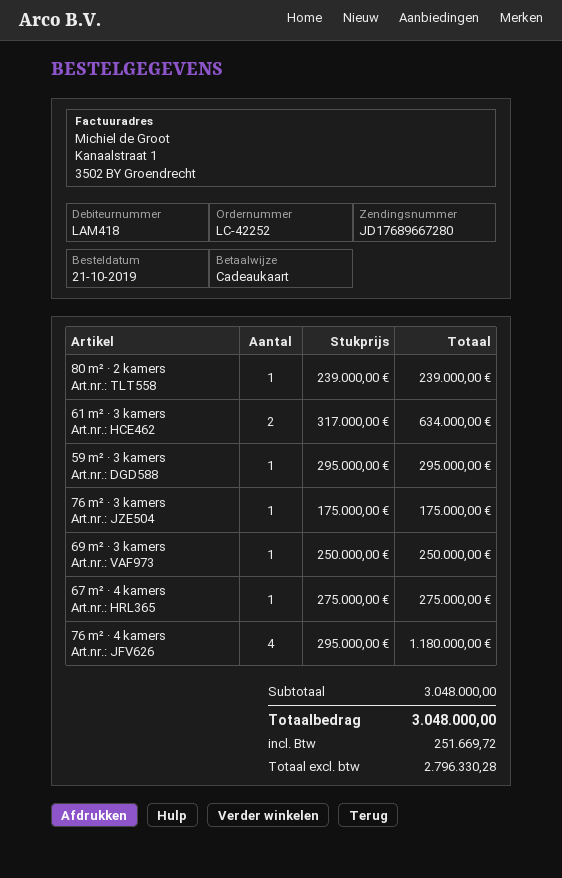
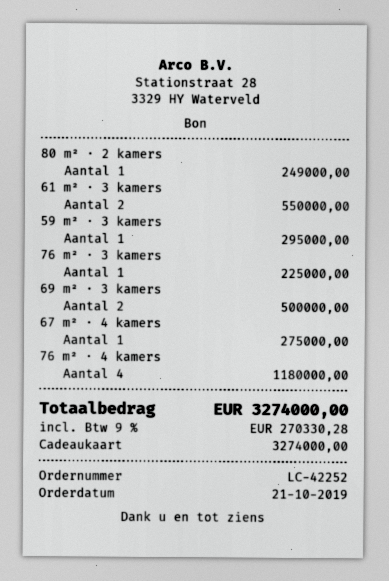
80 m² · 2 kamers: 1 for 239000.00 -> 1 for 249000.00
61 m² · 3 kamers: 2 for 634000.00 -> 2 for 550000.00
76 m² · 3 kamers: 1 for 175000.00 -> 1 for 225000.00
69 m² · 3 kamers: 1 for 250000.00 -> 2 for 500000.00
tax: 251669.72 -> 270330.28
total: 3048000.00 -> 3274000.00

